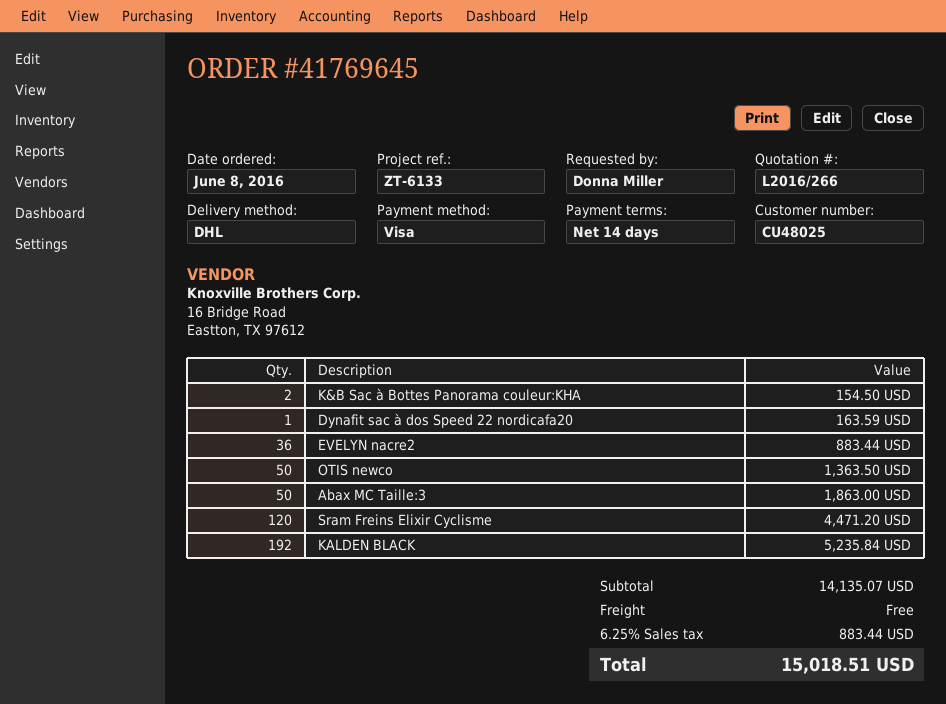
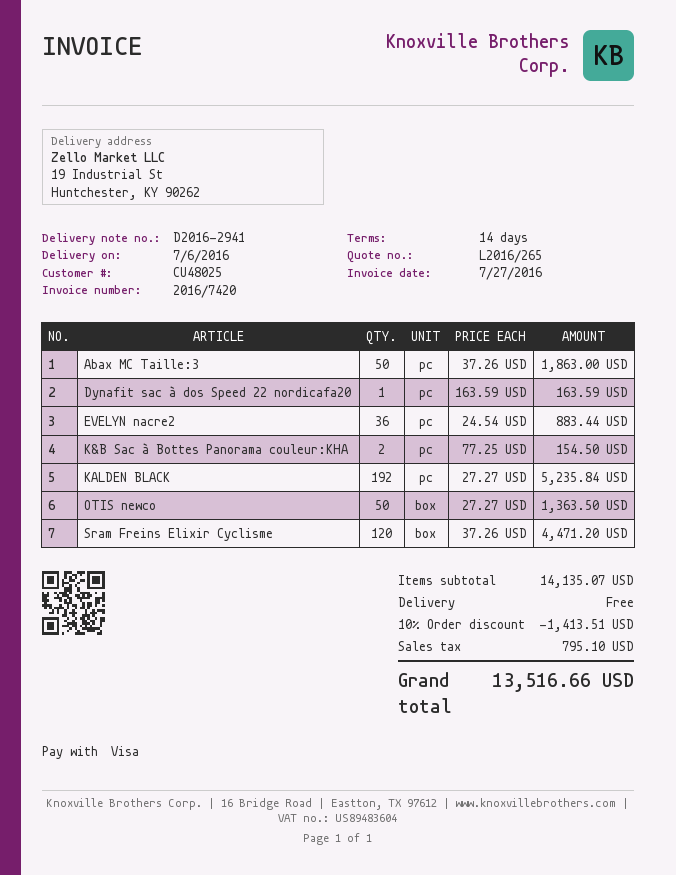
quote number: L2016/266 -> L2016/265
discount: none -> 10% = 1413.51
tax: 883.44 -> 795.10
total: 15018.51 -> 13516.66

